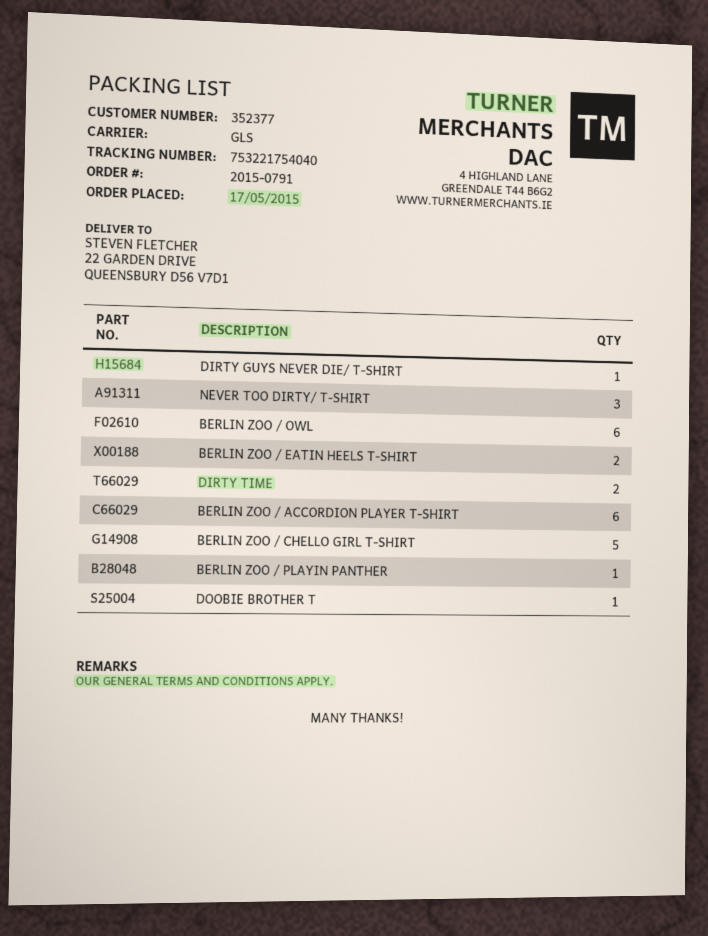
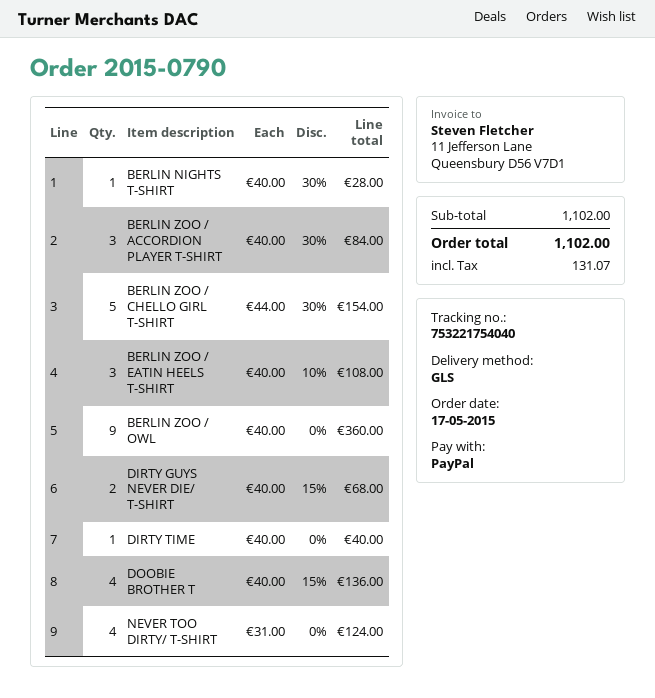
order number: 2015-0791 -> 2015-0790
DIRTY GUYS NEVER DIE/ T-SHIRT: 1 -> 2
NEVER TOO DIRTY/ T-SHIRT: 3 -> 4
BERLIN ZOO / OWL: 6 -> 9
BERLIN ZOO / EATIN HEELS T-SHIRT: 2 -> 3
DIRTY TIME: 2 -> 1
BERLIN ZOO / ACCORDION PLAYER T-SHIRT: 6 -> 3
BERLIN ZOO / PLAYIN PANTHER: 1 -> none
DOOBIE BROTHER T: 1 -> 4
BERLIN NIGHTS T-SHIRT: none -> 1

